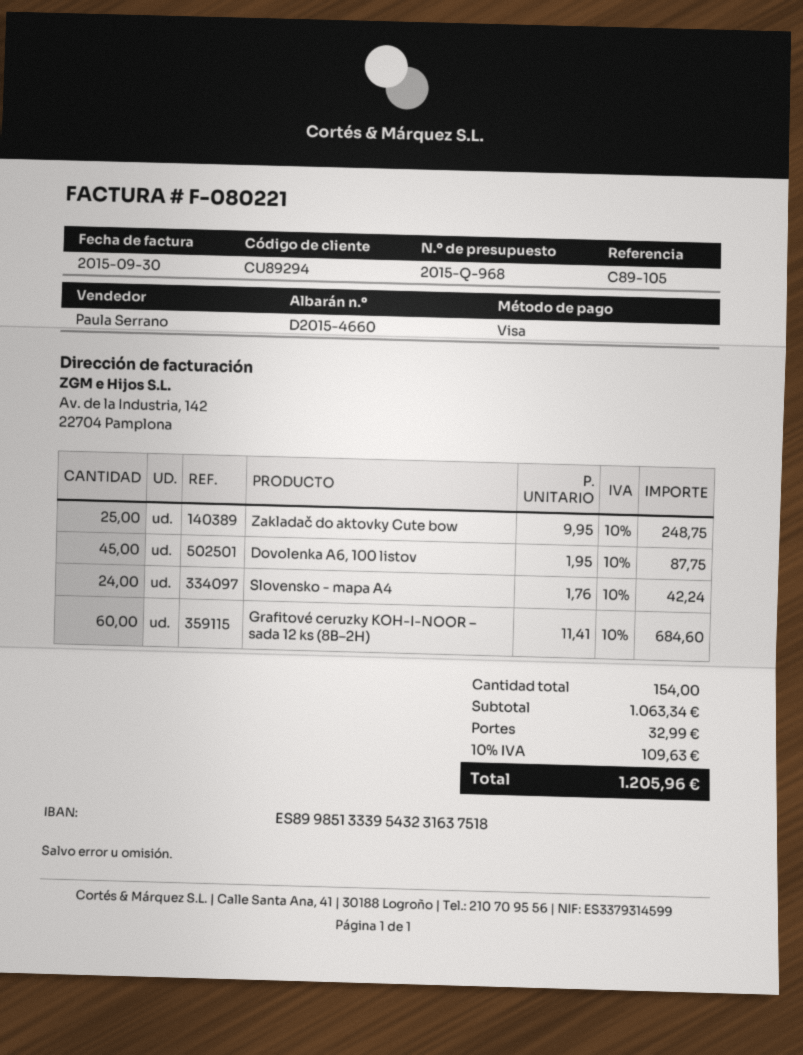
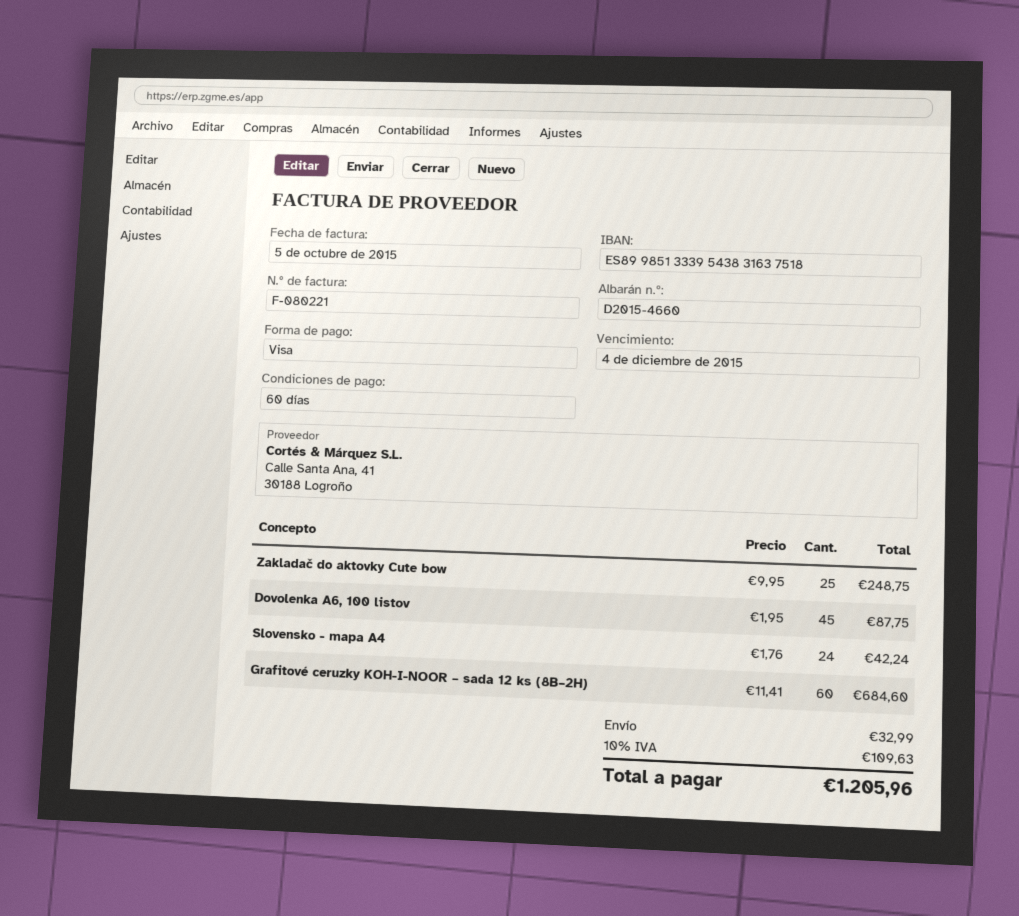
invoice date: 2015-09-30 -> 2015-10-05
bank account: ES8998513339543231637518 -> ES8998513339543831637518

